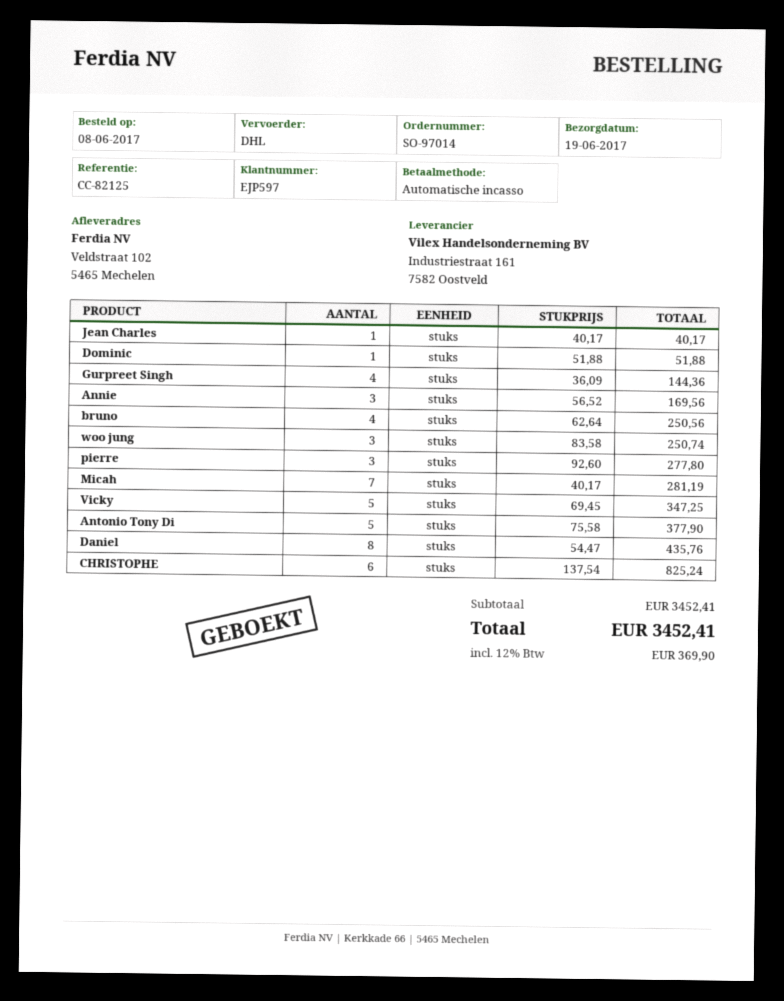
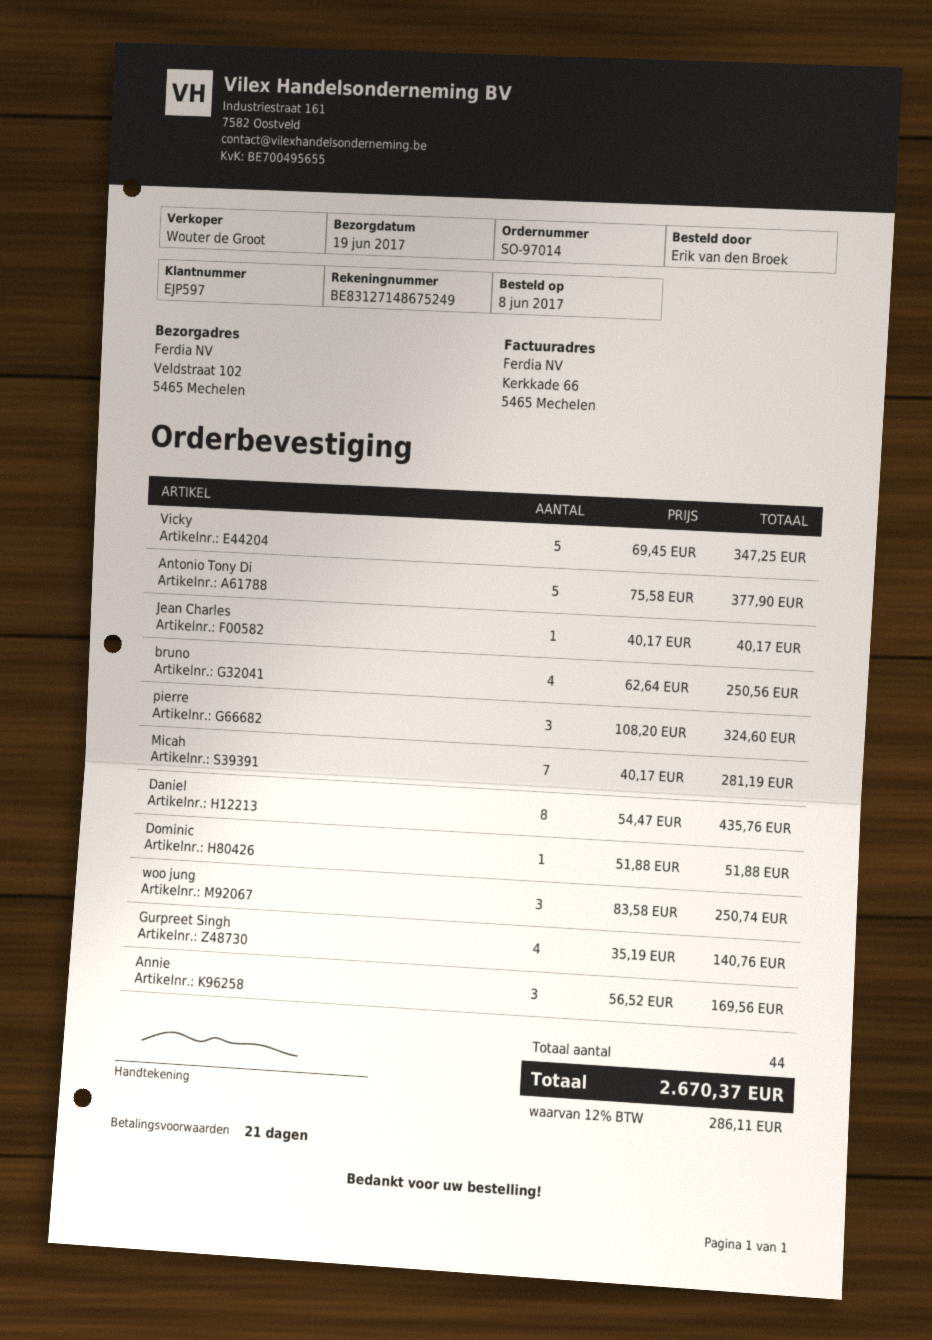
Gurpreet Singh: 4 x 36.09 = 144.36 -> 4 x 35.19 = 140.76
pierre: 3 x 92.60 = 277.80 -> 3 x 108.20 = 324.60
CHRISTOPHE: 6 x 137.54 = 825.24 -> none
tax: 12% = 369.90 -> 12% = 286.11
total: 3452.41 -> 2670.37

